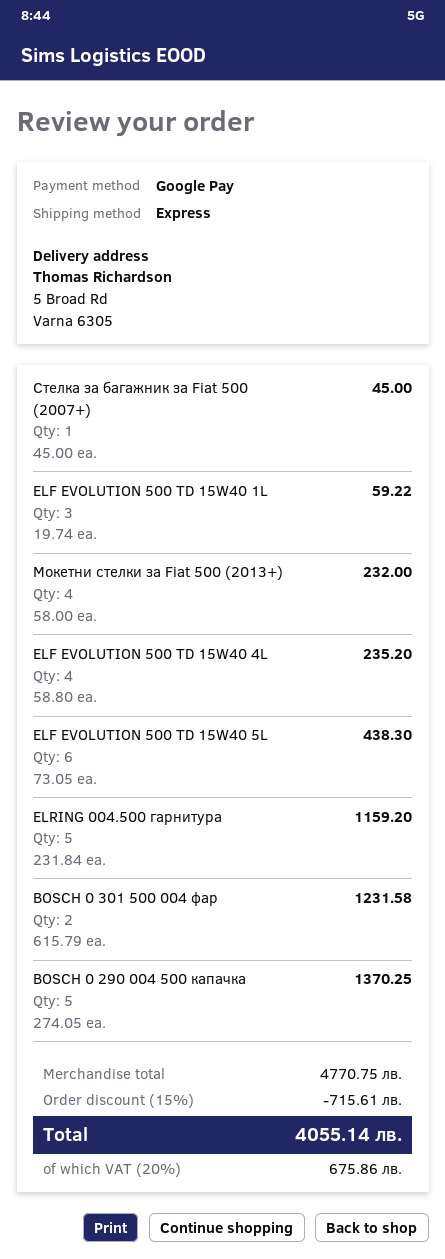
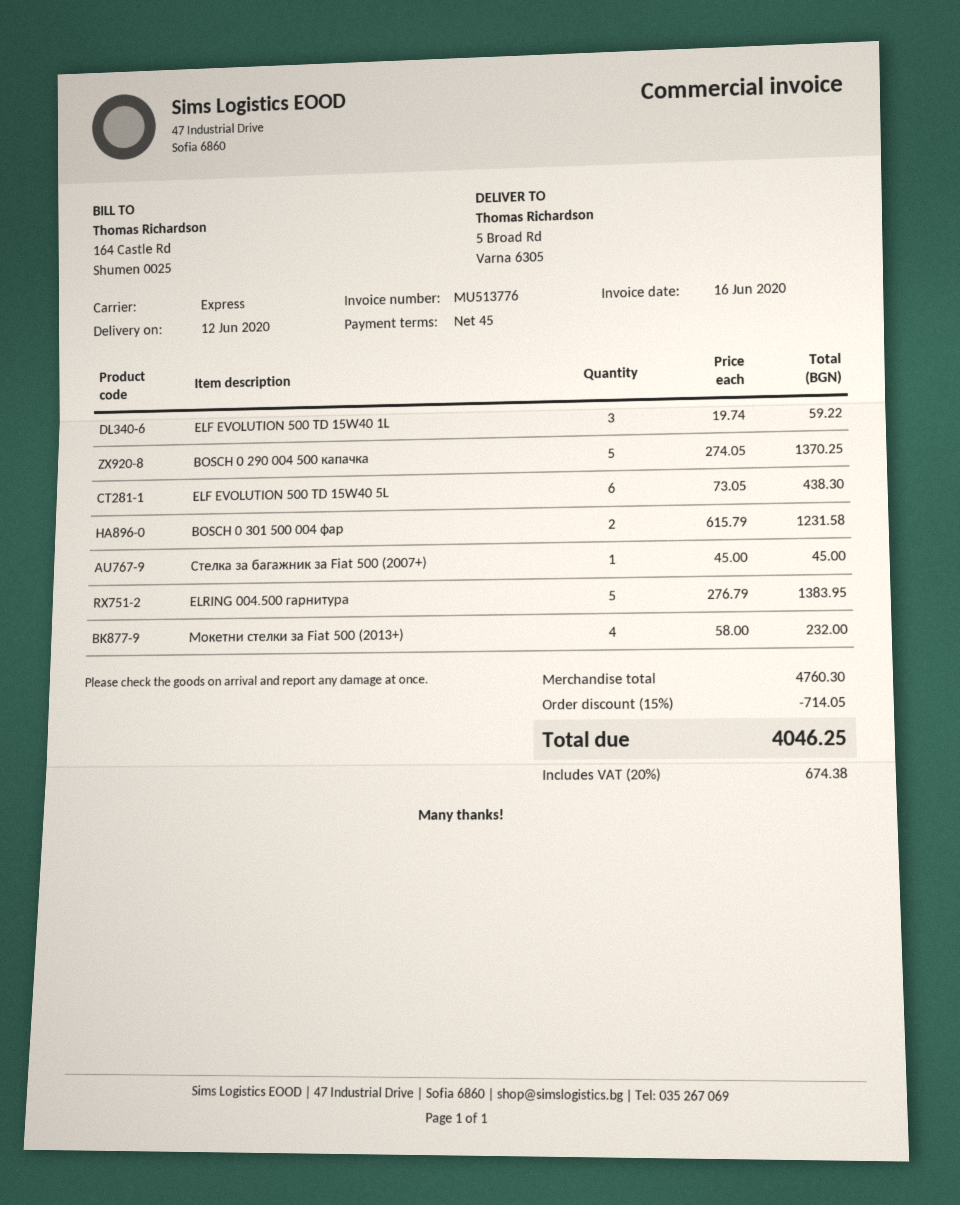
ELF EVOLUTION 500 TD 15W40 4L: 4 x 58.80 = 235.20 -> none
ELRING 004.500 гарнитура: 5 x 231.84 = 1159.20 -> 5 x 276.79 = 1383.95
subtotal: 4770.75 -> 4760.30
discount: 15% = 715.61 -> 15% = 714.05
tax: 20% = 675.86 -> 20% = 674.38
total: 4055.14 -> 4046.25

